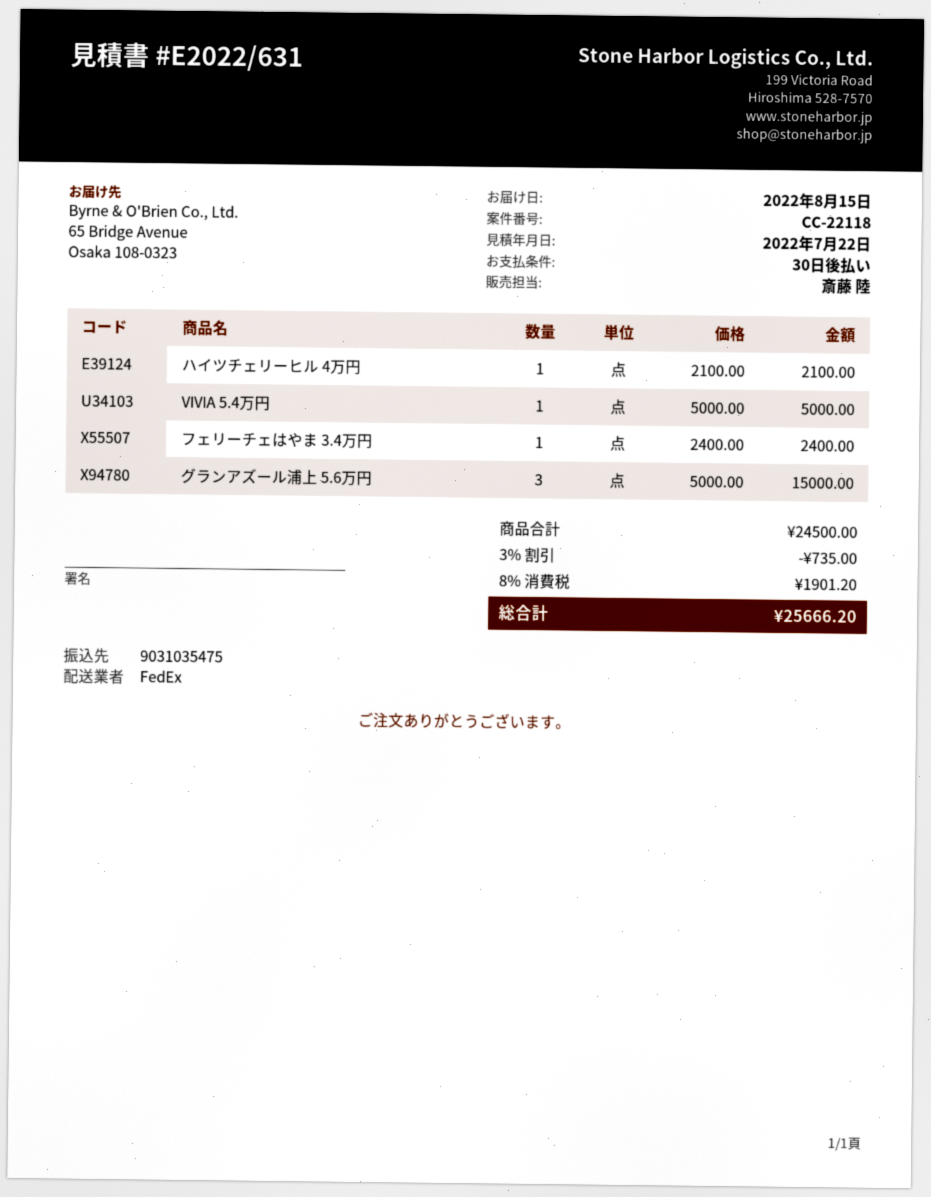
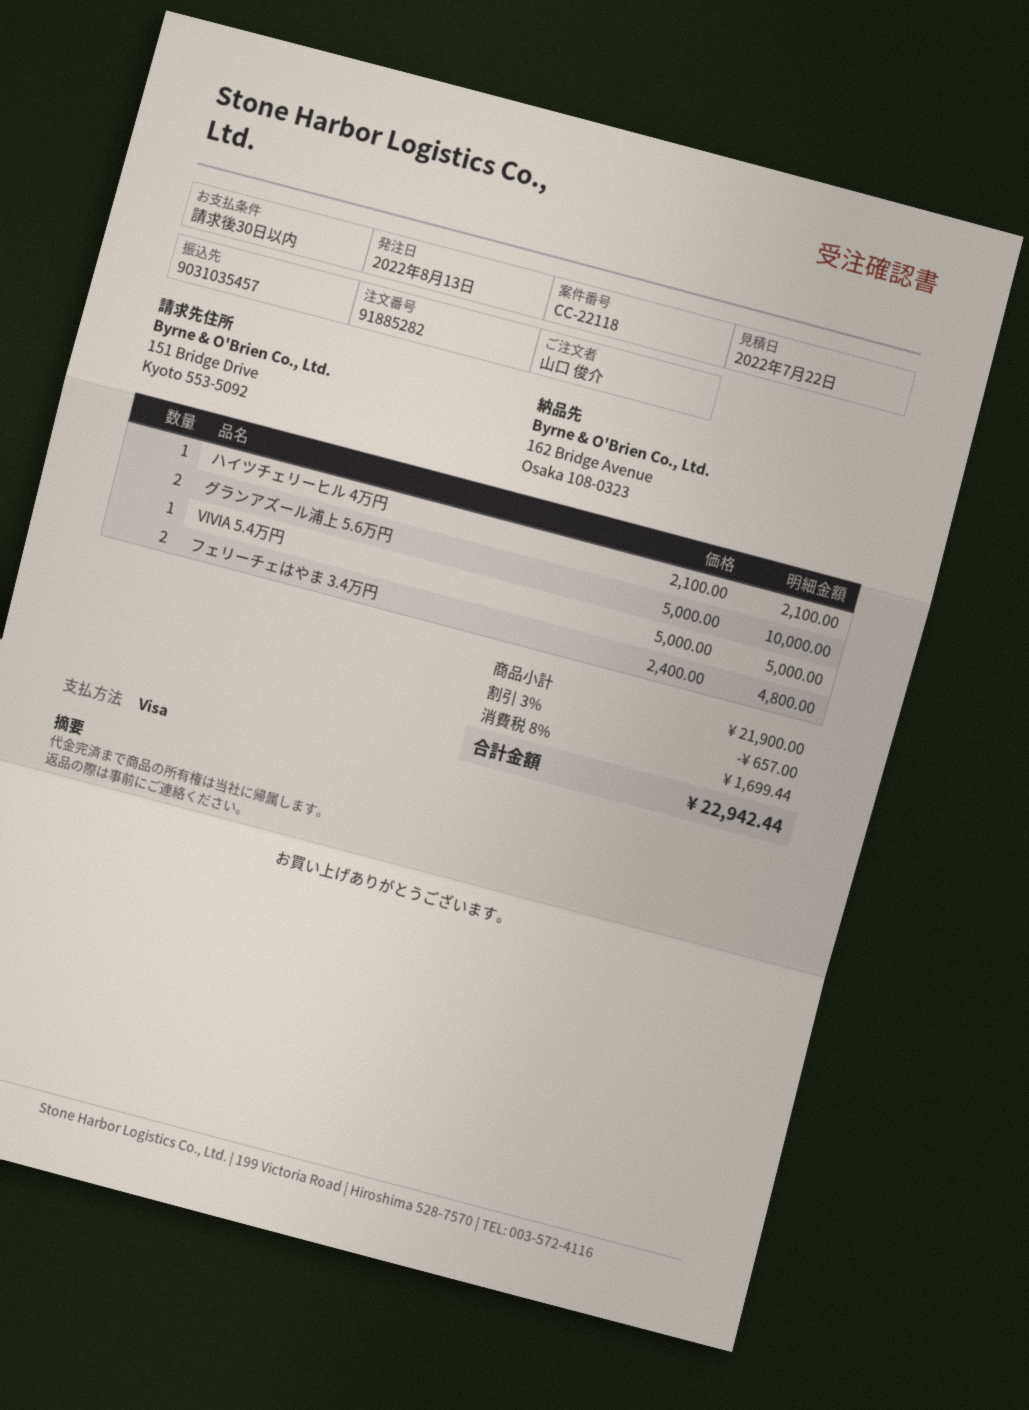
bank account: 9031035475 -> 9031035457
ship to: 65 Bridge Avenue, Osaka 108-0323 -> 162 Bridge Avenue, Osaka 108-0323
フェリーチェはやま 3.4万円: 1 x 2400.00 = 2400.00 -> 2 x 2400.00 = 4800.00
グランアズール浦上 5.6万円: 3 x 5000.00 = 15000.00 -> 2 x 5000.00 = 10000.00
subtotal: 24500.00 -> 21900.00
discount: 3% = 735.00 -> 3% = 657.00
tax: 8% = 1901.20 -> 8% = 1699.44
total: 25666.20 -> 22942.44

